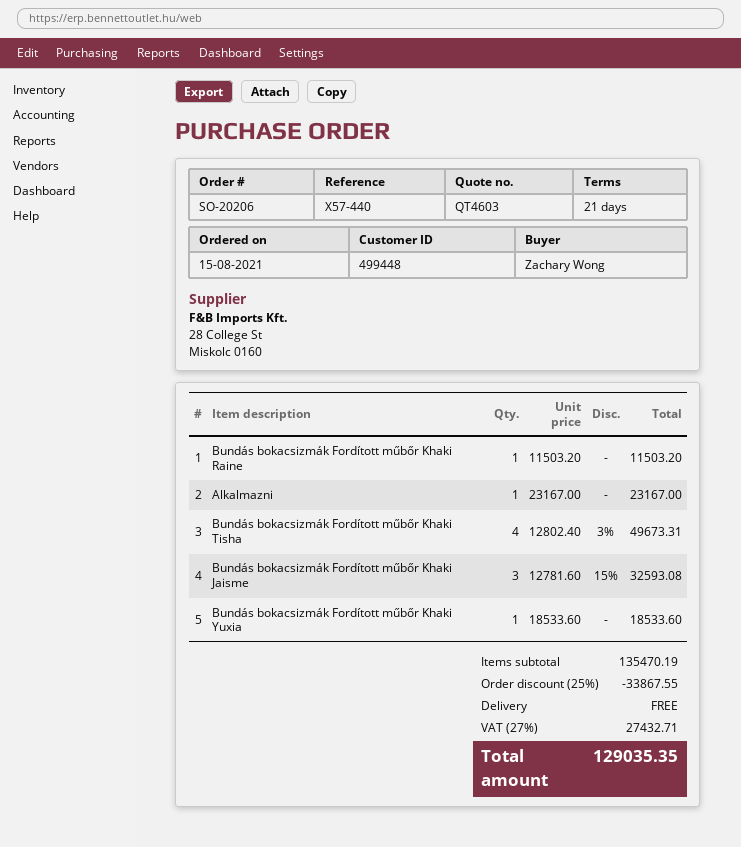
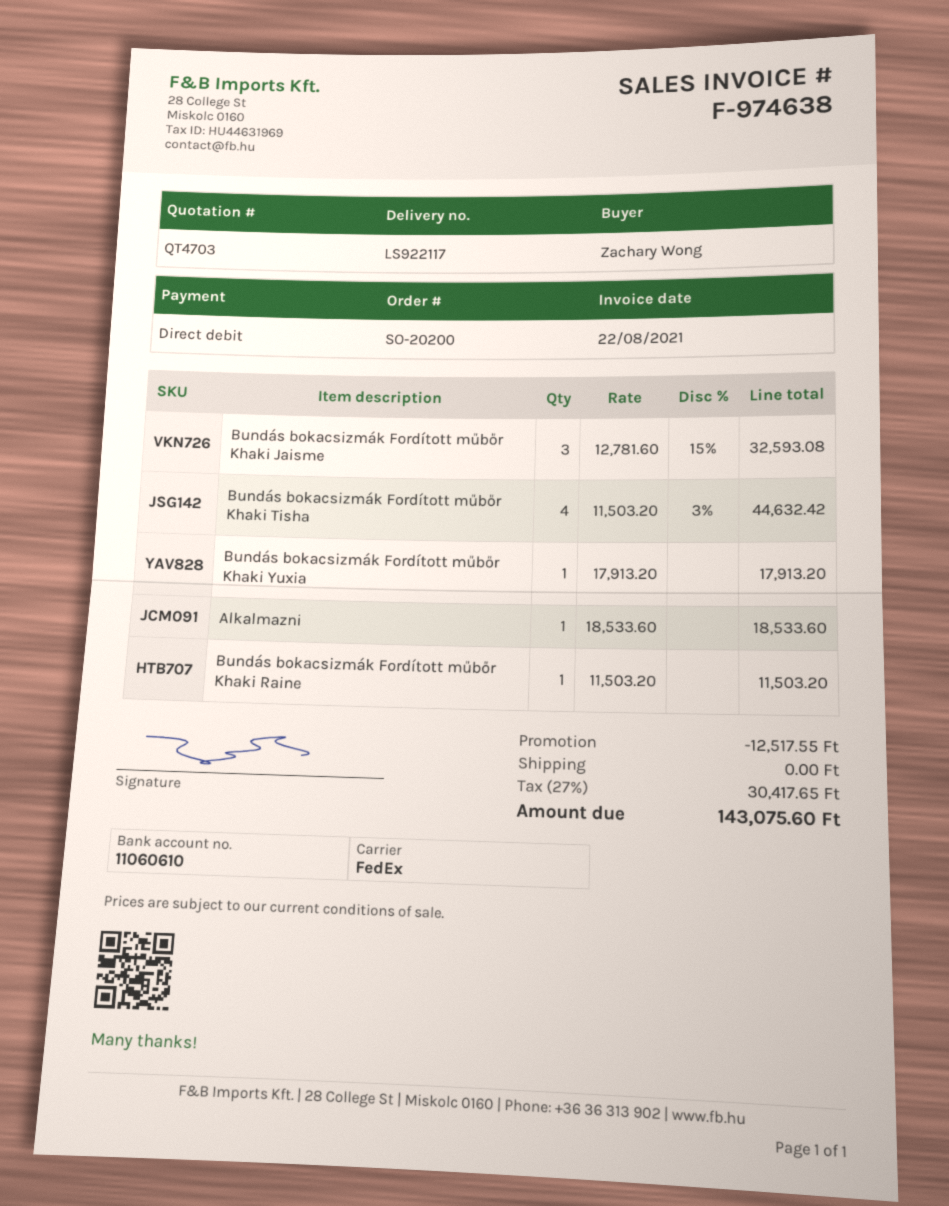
quote number: QT4603 -> QT4703
order number: SO-20206 -> SO-20200
Alkalmazni: 1 x 23167.00 = 23167.00 -> 1 x 18533.60 = 18533.60
Bundás bokacsizmák Fordított műbőr Khaki Tisha: 4 x 12802.40 - 3% = 49673.31 -> 4 x 11503.20 - 3% = 44632.42
Bundás bokacsizmák Fordított műbőr Khaki Yuxia: 1 x 18533.60 = 18533.60 -> 1 x 17913.20 = 17913.20
discount: 33867.55 -> 12517.55
tax: 27% = 27432.71 -> 27% = 30417.65
total: 129035.35 -> 143075.60

